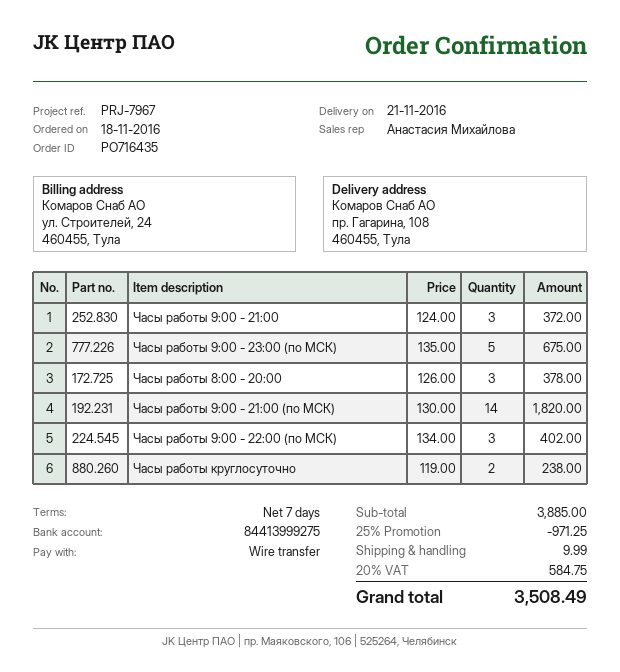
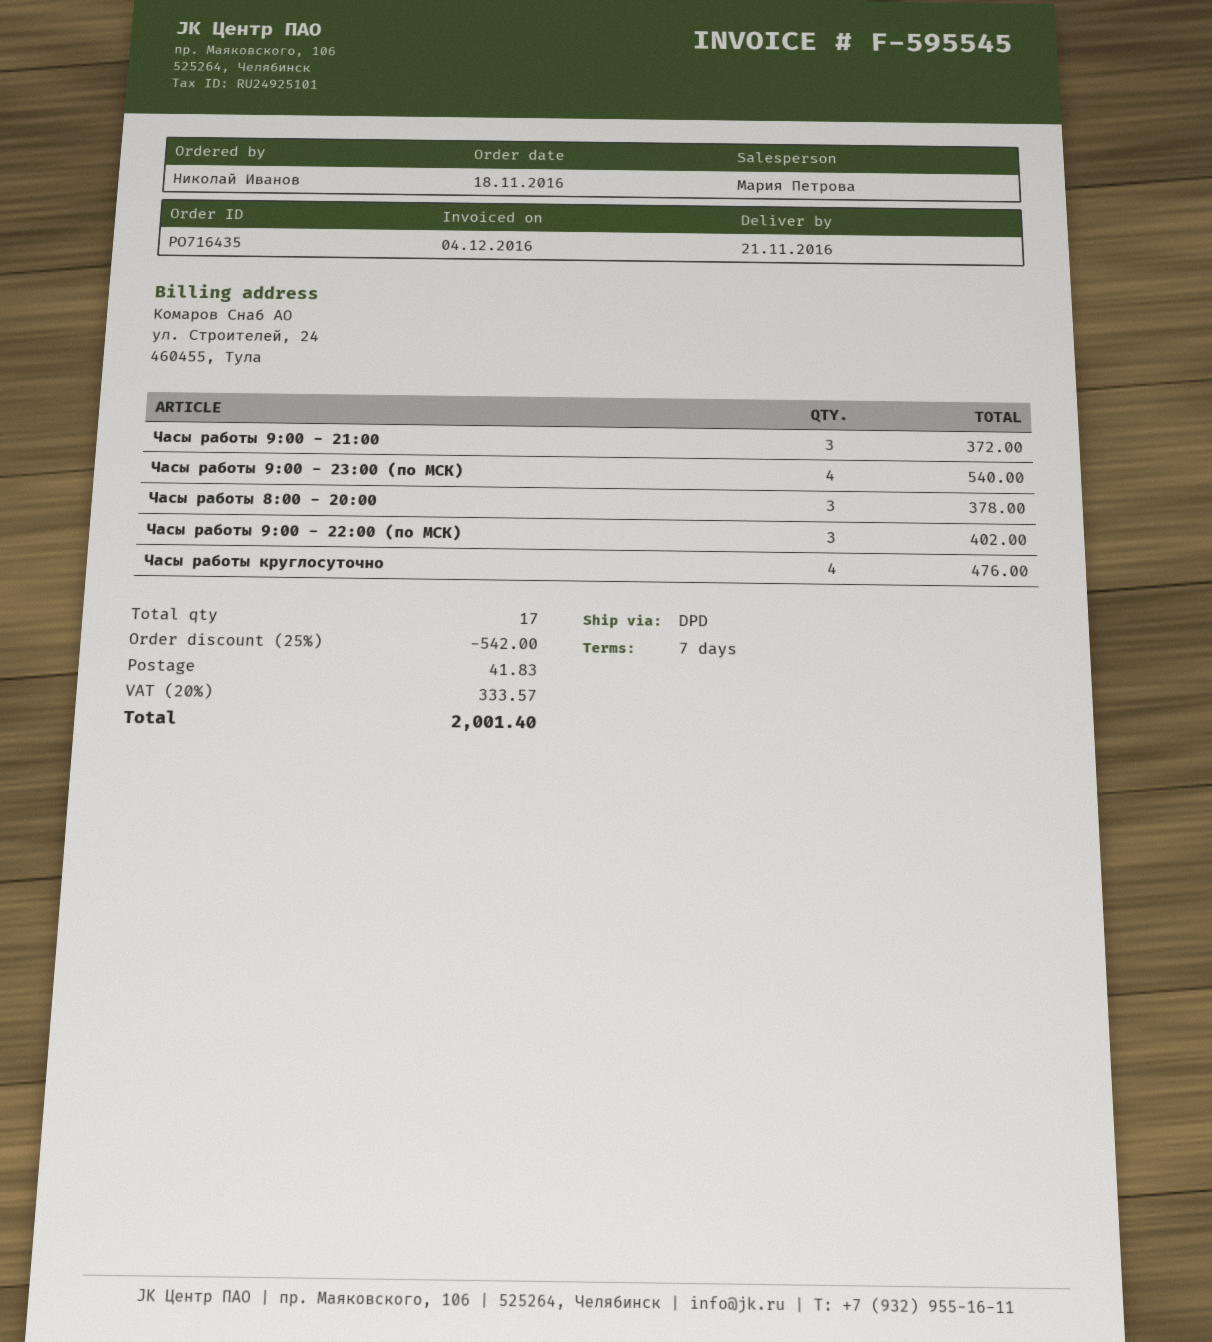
sales rep: Анастасия Михайлова -> Мария Петрова
Часы работы 9:00 - 23:00 (по МСК): 5 for 675.00 -> 4 for 540.00
Часы работы 9:00 - 21:00 (по МСК): 14 for 1820.00 -> none
Часы работы круглосуточно: 2 for 238.00 -> 4 for 476.00
discount: 25% = 971.25 -> 25% = 542.00
shipping: 9.99 -> 41.83
tax: 20% = 584.75 -> 20% = 333.57
total: 3508.49 -> 2001.40

